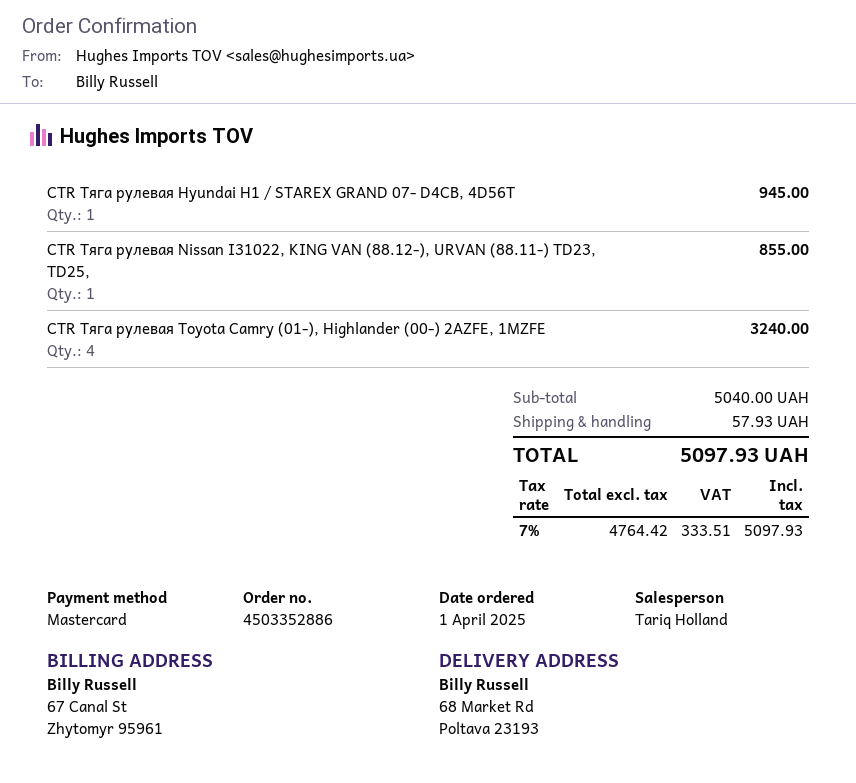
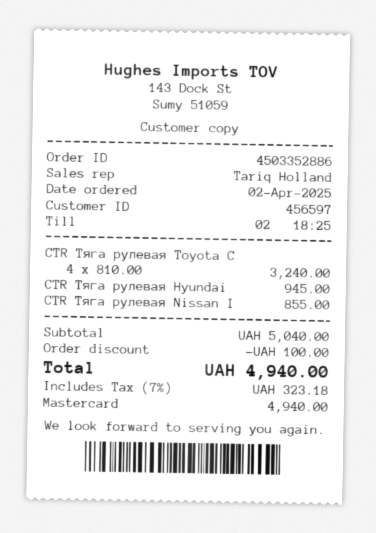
order date: 2025-04-01 -> 2025-04-02
discount: none -> 100.00
shipping: 57.93 -> none
tax: 7% = 333.51 -> 7% = 323.18
total: 5097.93 -> 4940.00

